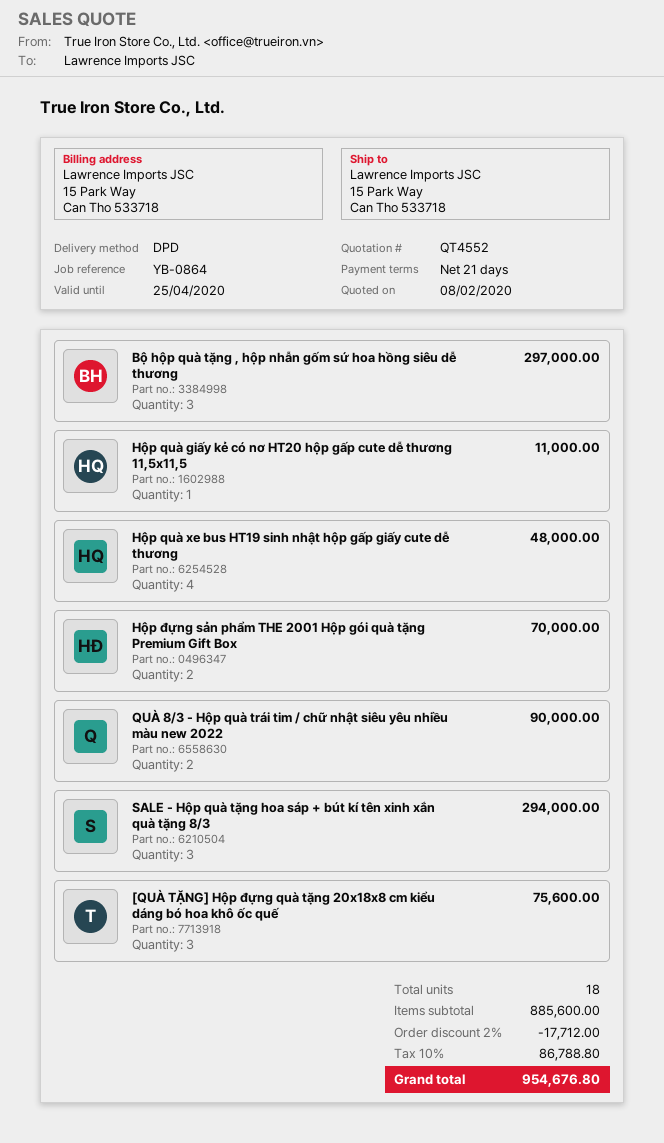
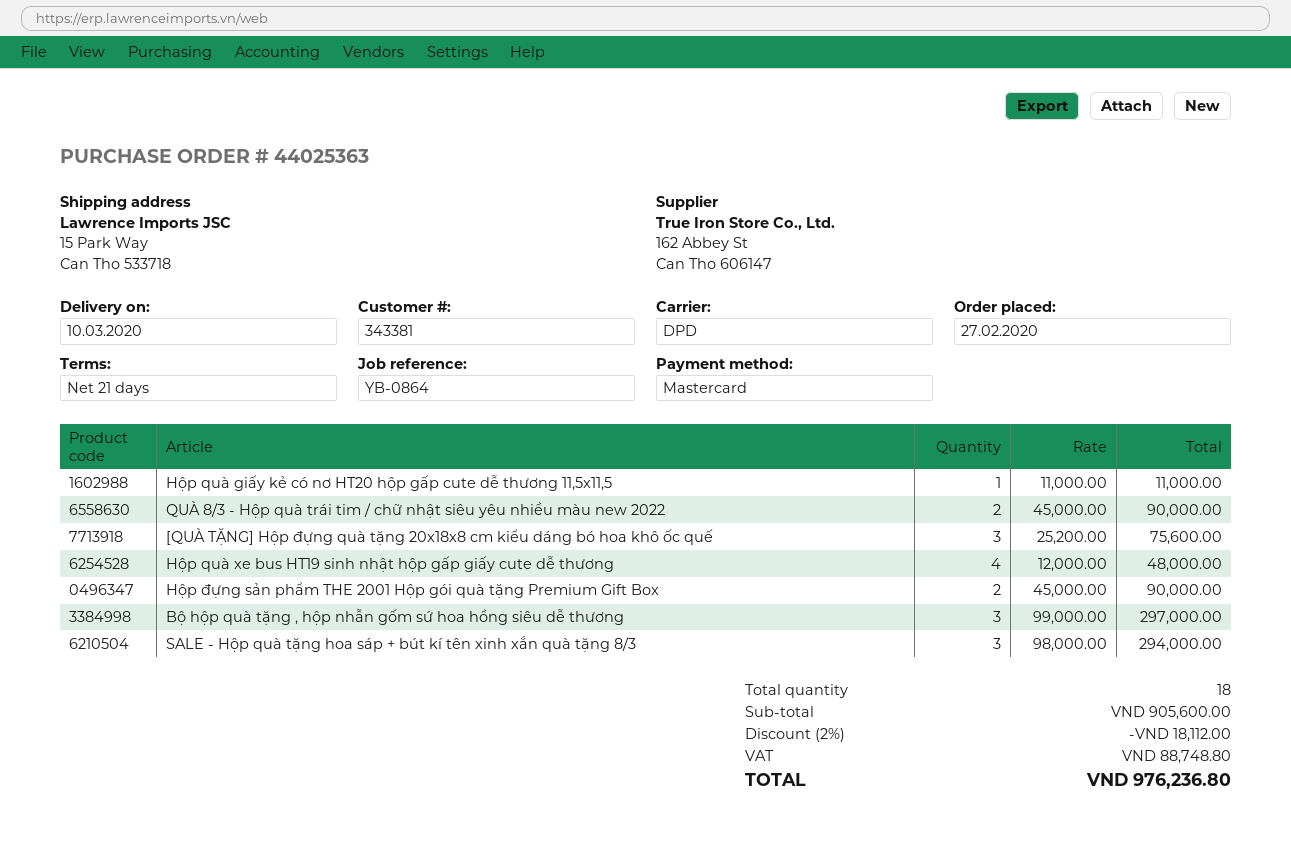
Hộp đựng sản phẩm THE 2001 Hộp gói quà tặng Premium Gift Box: 2 for 70000.00 -> 2 for 90000.00
subtotal: 885600.00 -> 905600.00
discount: 2% = 17712.00 -> 2% = 18112.00
tax: 86788.80 -> 88748.80
total: 954676.80 -> 976236.80

